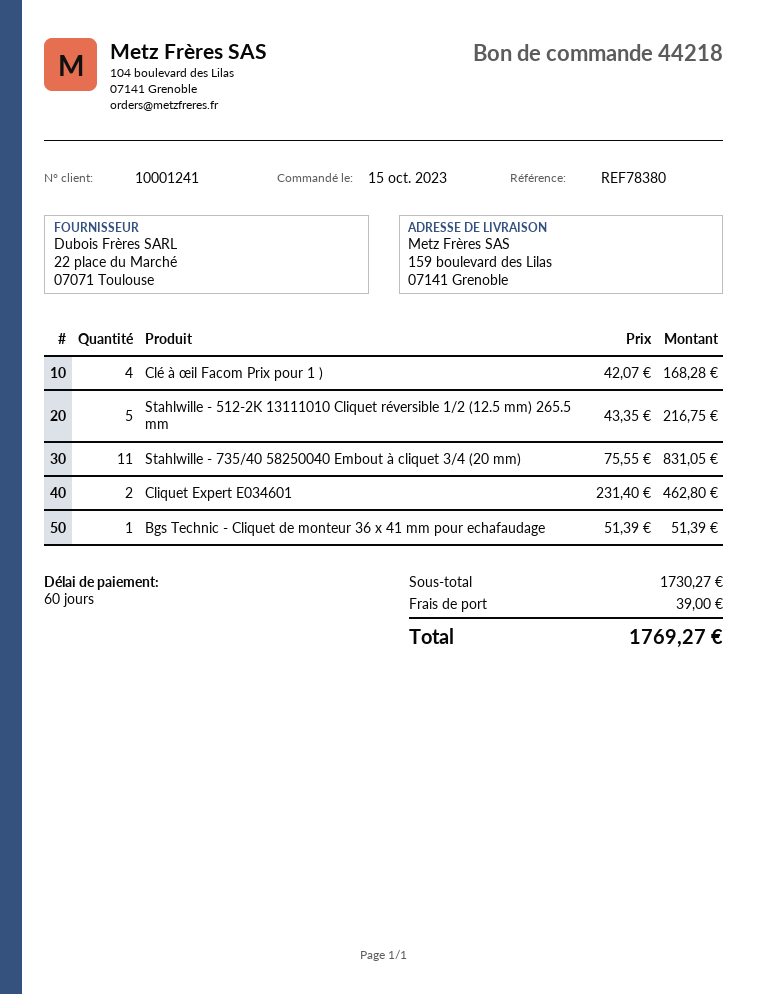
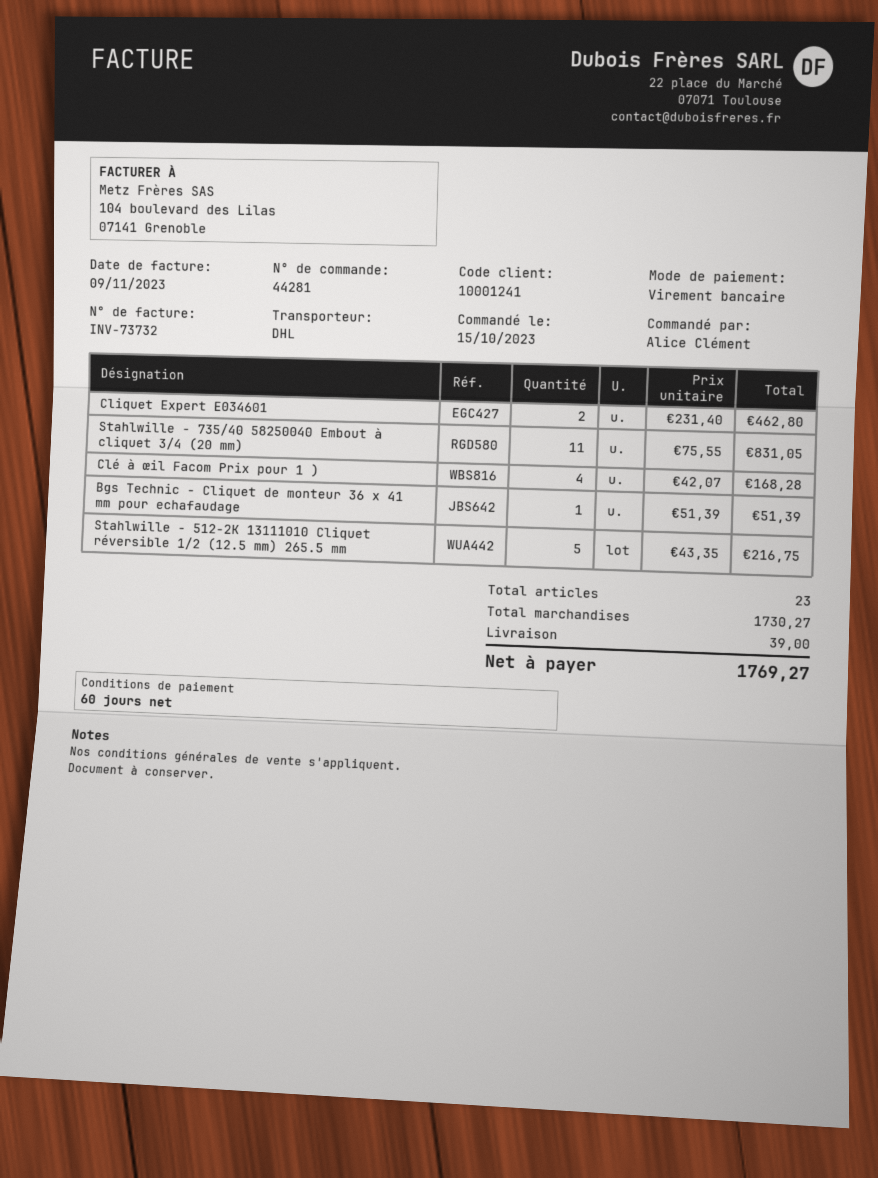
order number: 44218 -> 44281

